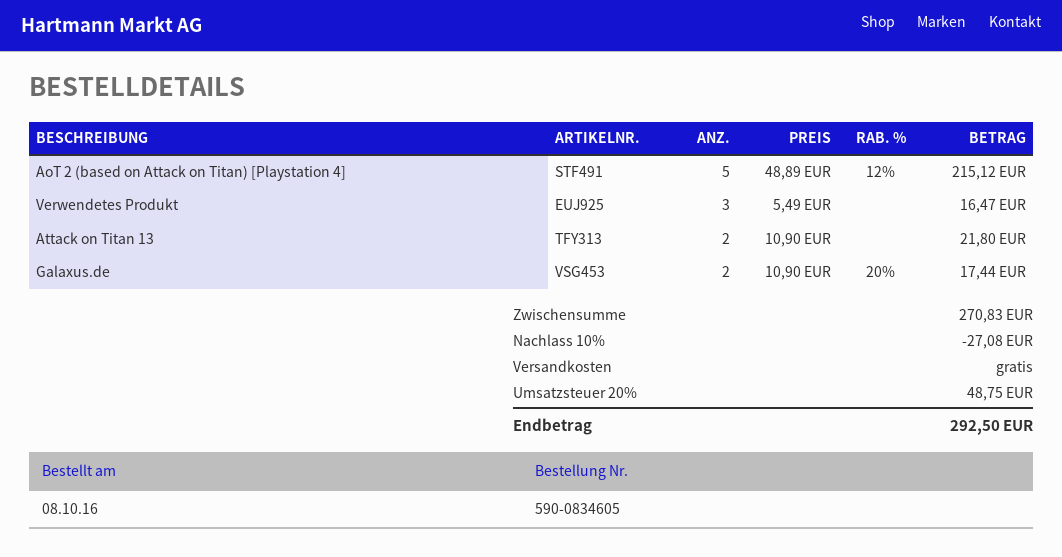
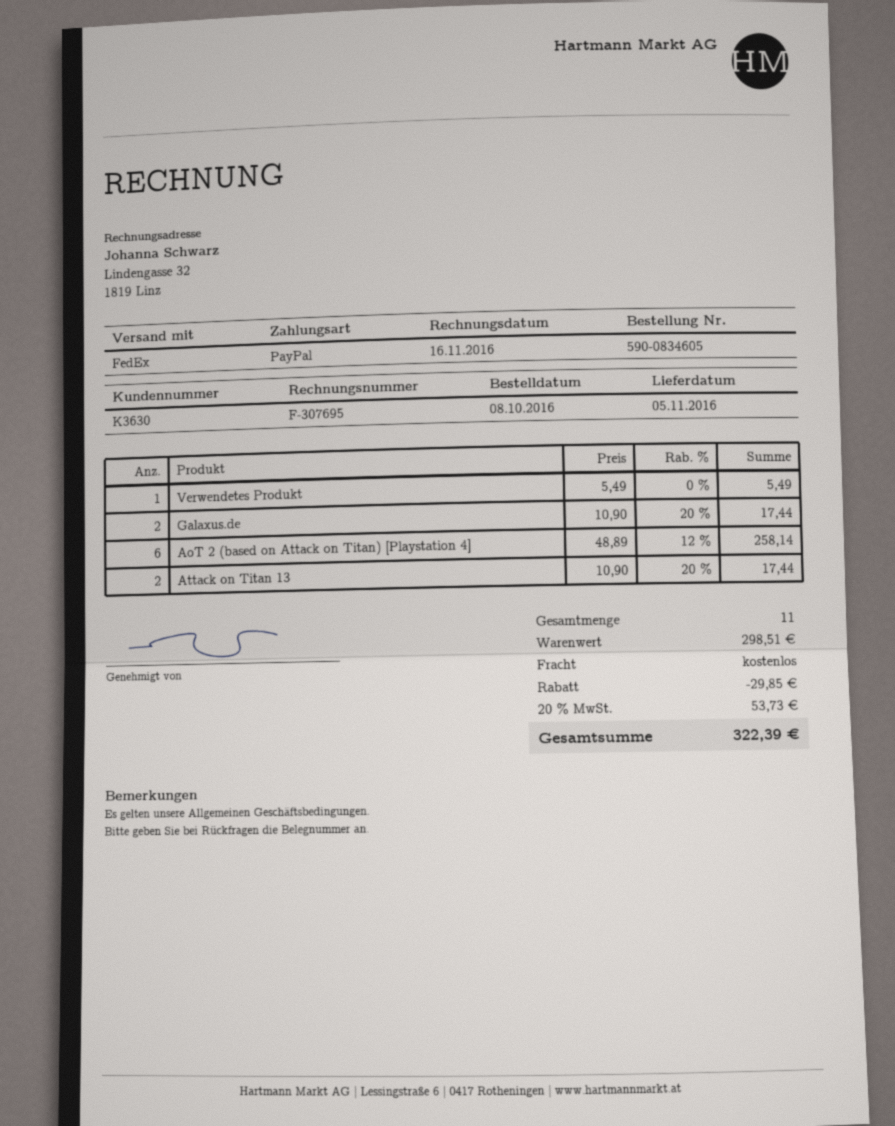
AoT 2 (based on Attack on Titan) [Playstation 4]: 5 x 48.89 - 12% = 215.12 -> 6 x 48.89 - 12% = 258.14
Verwendetes Produkt: 3 x 5.49 = 16.47 -> 1 x 5.49 = 5.49
Attack on Titan 13: 2 x 10.90 = 21.80 -> 2 x 10.90 - 20% = 17.44
subtotal: 270.83 -> 298.51
discount: 27.08 -> 29.85
tax: 20% = 48.75 -> 20% = 53.73
total: 292.50 -> 322.39

